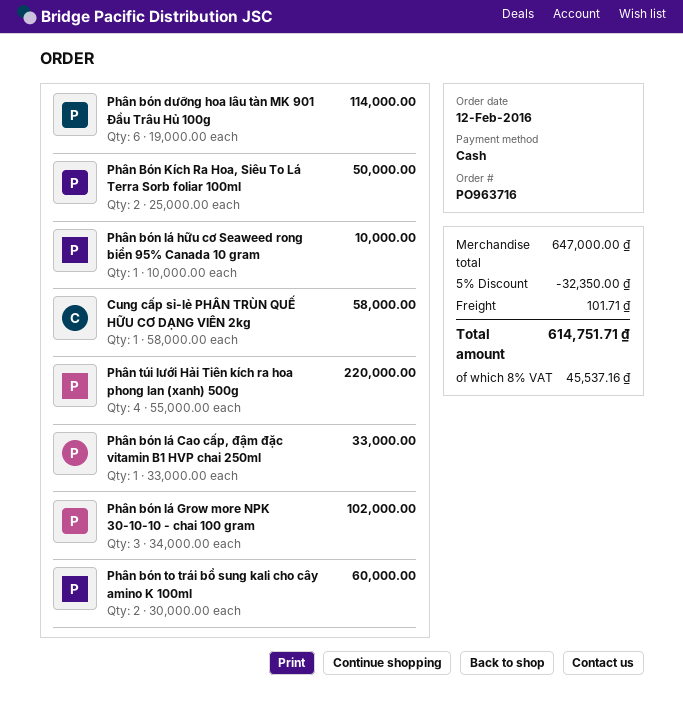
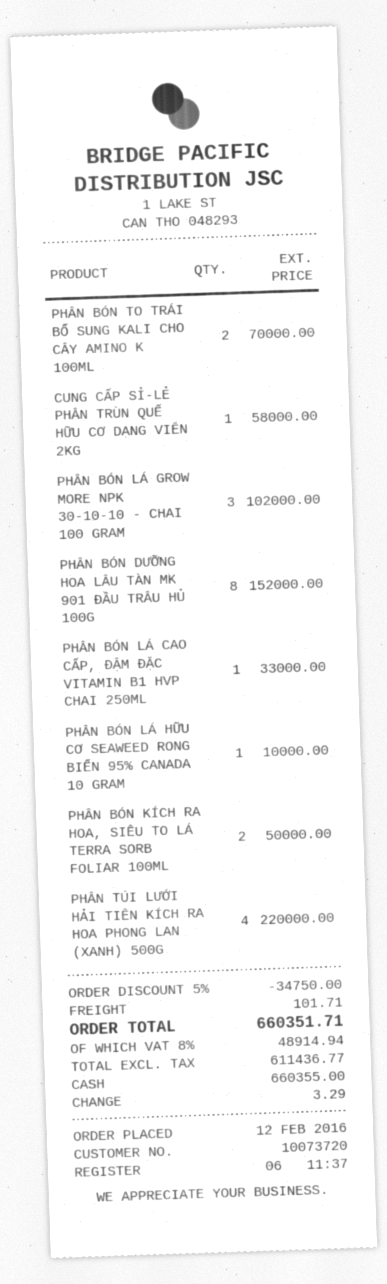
Phân bón dưỡng hoa lâu tàn MK 901 Đầu Trâu Hủ 100g: 6 for 114000.00 -> 8 for 152000.00
Phân bón to trái bổ sung kali cho cây amino K 100ml: 2 for 60000.00 -> 2 for 70000.00
discount: 5% = 32350.00 -> 5% = 34750.00
tax: 8% = 45537.16 -> 8% = 48914.94
total: 614751.71 -> 660351.71

